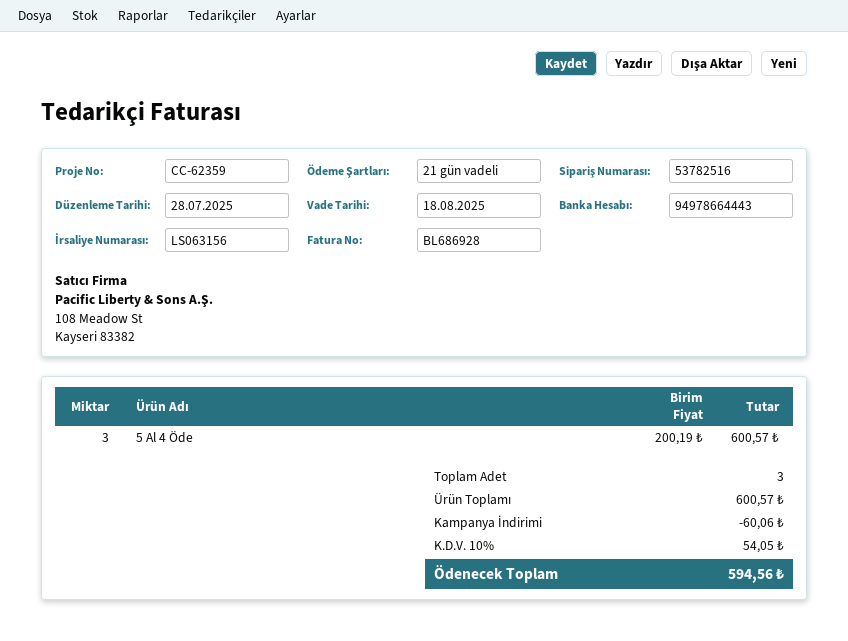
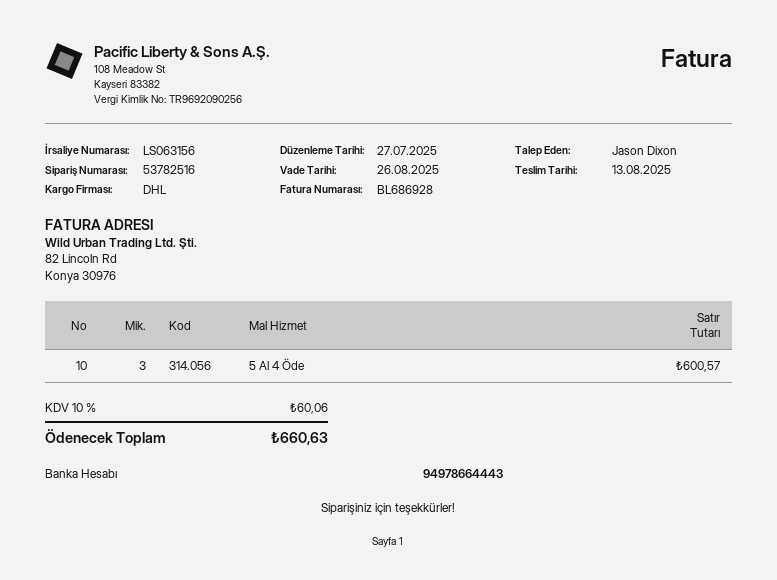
invoice date: 2025-07-28 -> 2025-07-27
due date: 2025-08-18 -> 2025-08-26
discount: 60.06 -> none
tax: 10% = 54.05 -> 10% = 60.06
total: 594.56 -> 660.63

